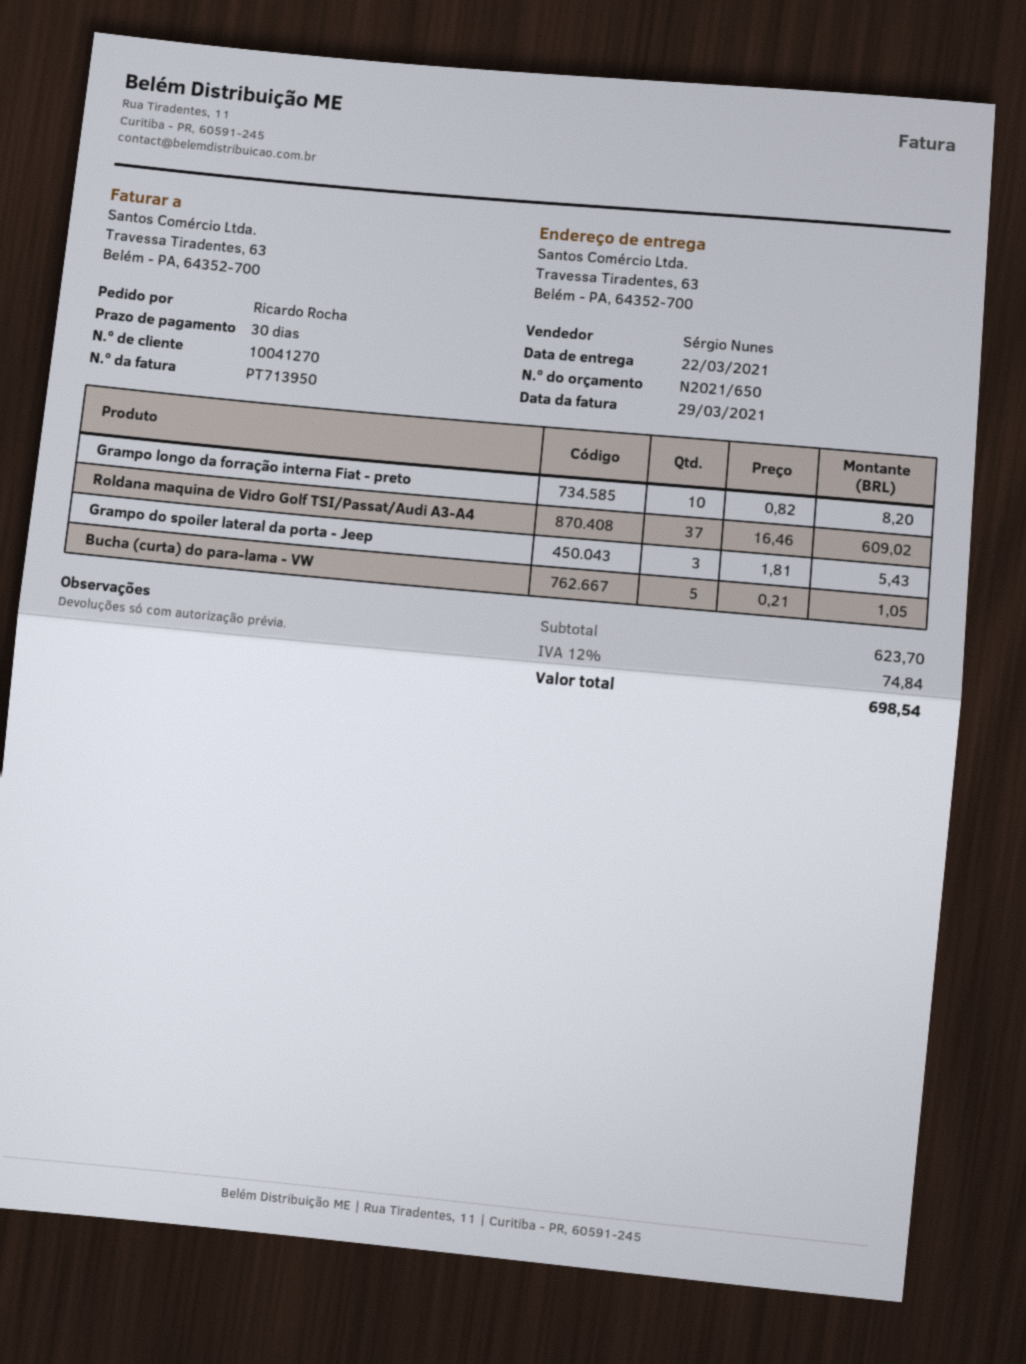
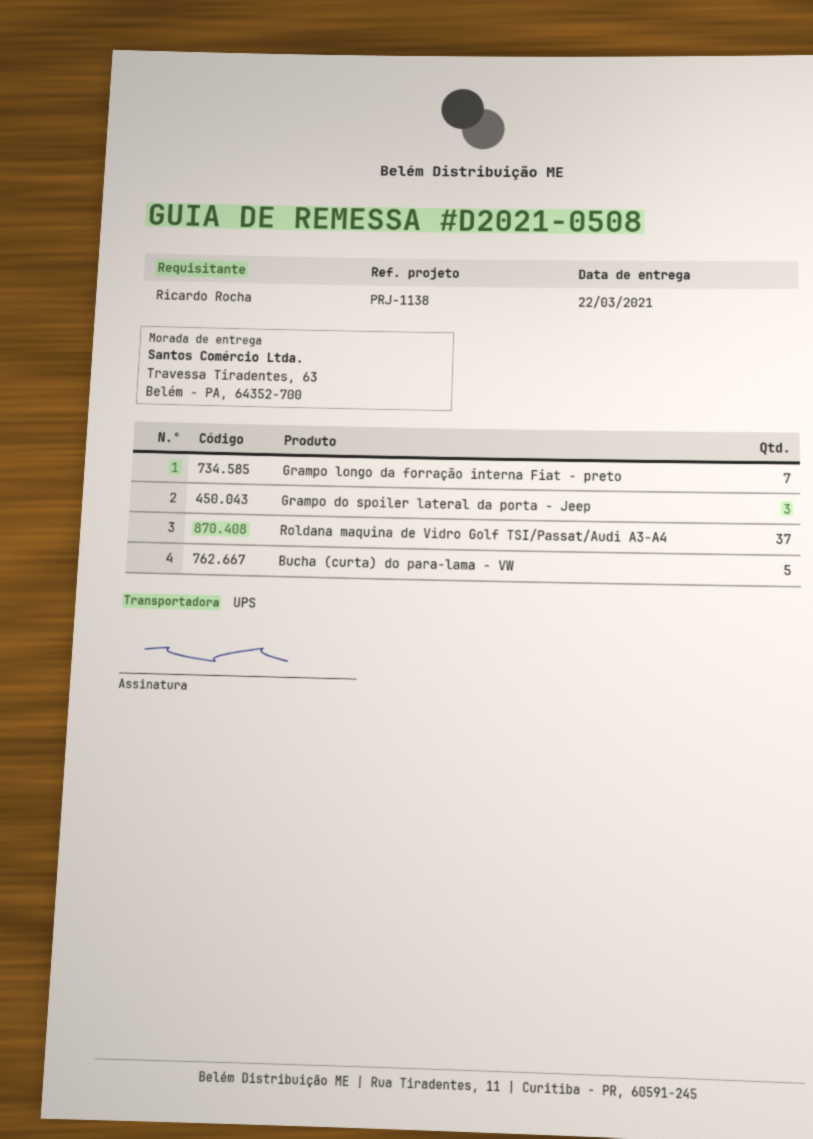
Grampo longo da forração interna Fiat - preto: 10 -> 7

